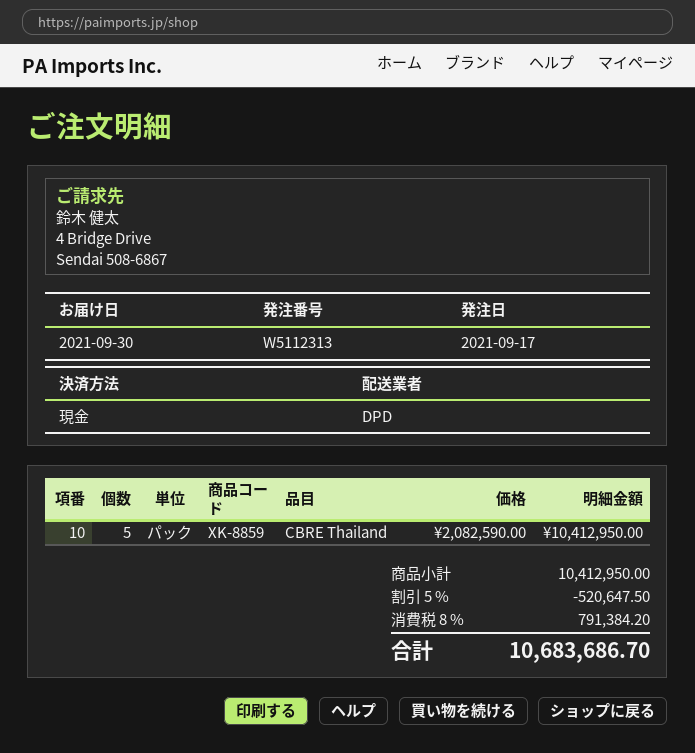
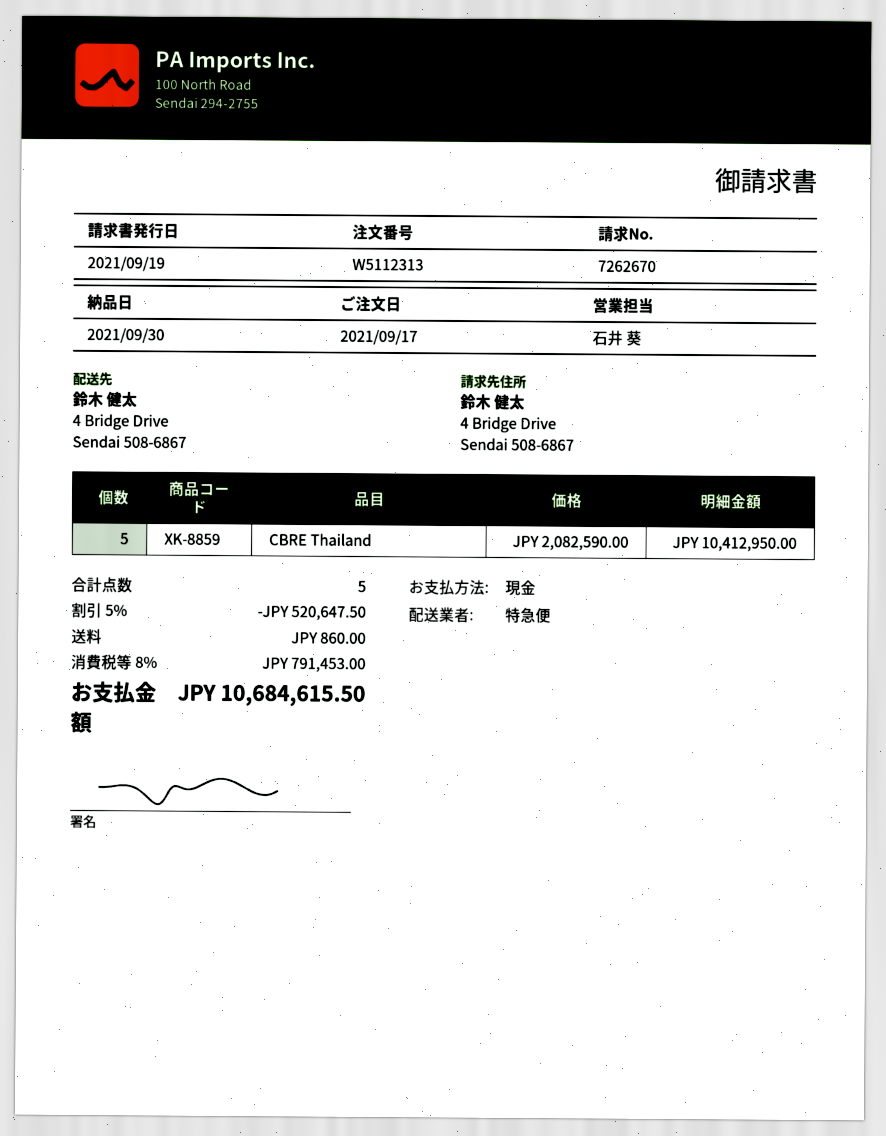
shipping method: DPD -> express
shipping: none -> 860.00
tax: 8% = 791384.20 -> 8% = 791453.00
total: 10683686.70 -> 10684615.50

